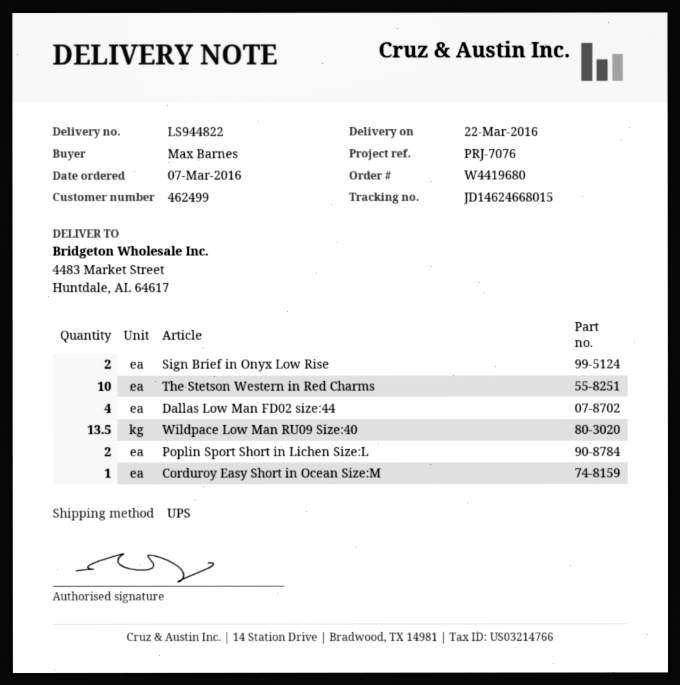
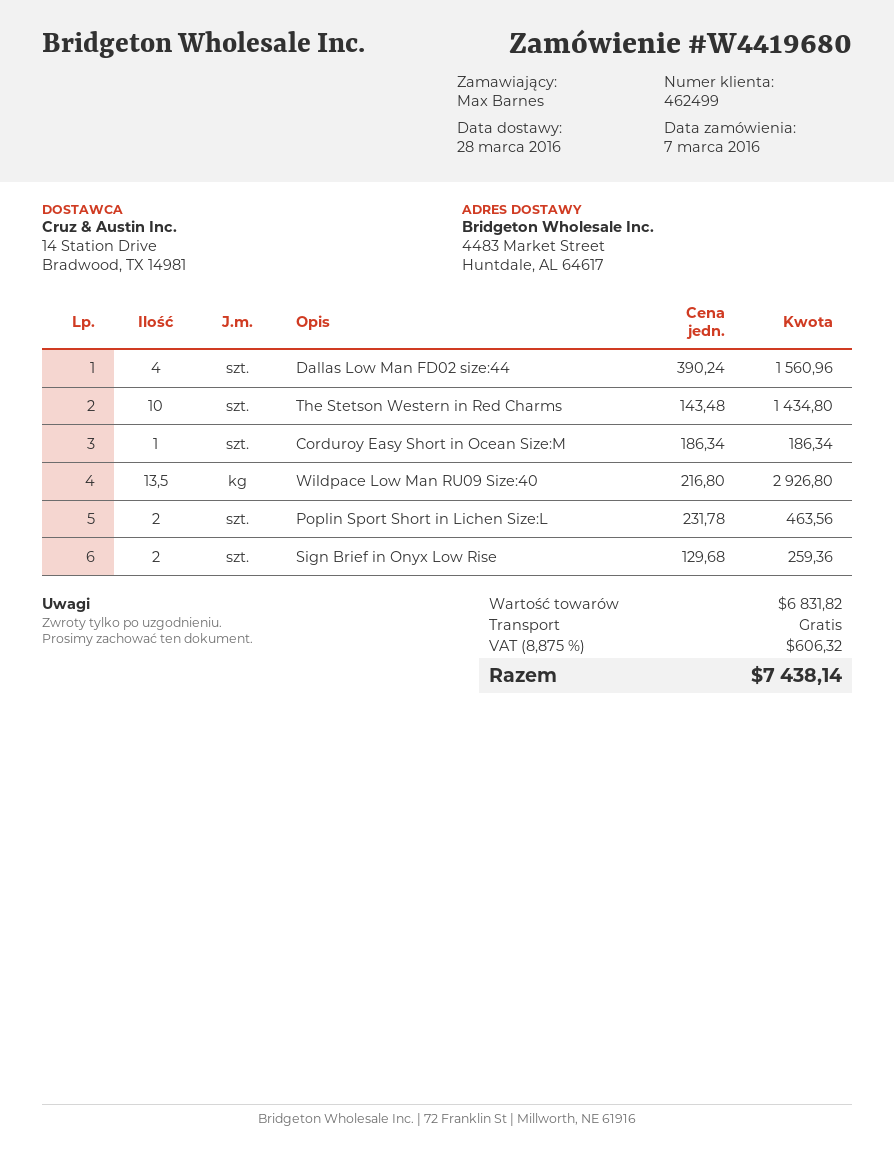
delivery date: 2016-03-22 -> 2016-03-28

